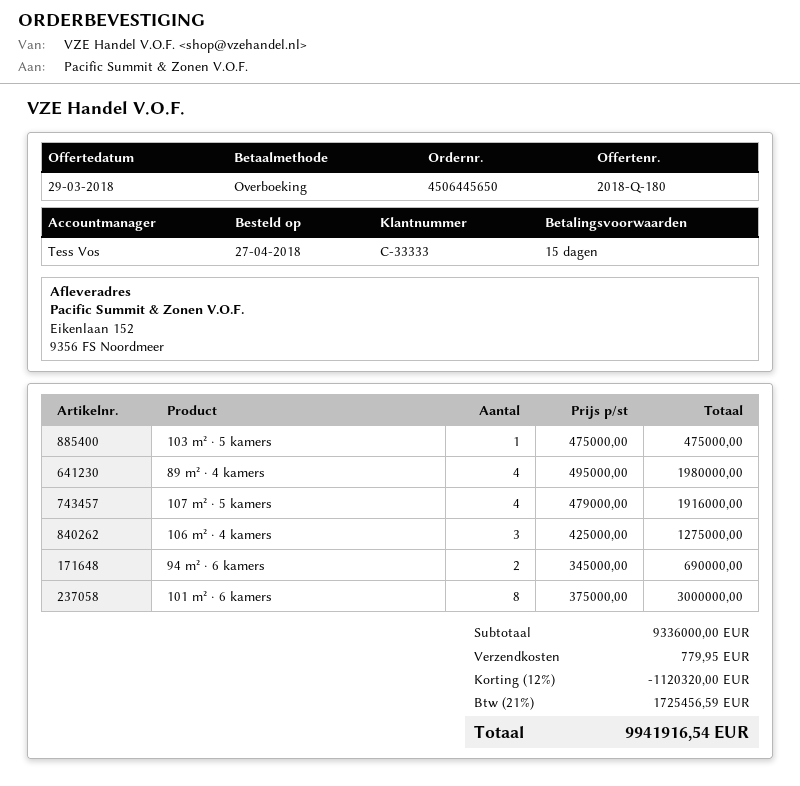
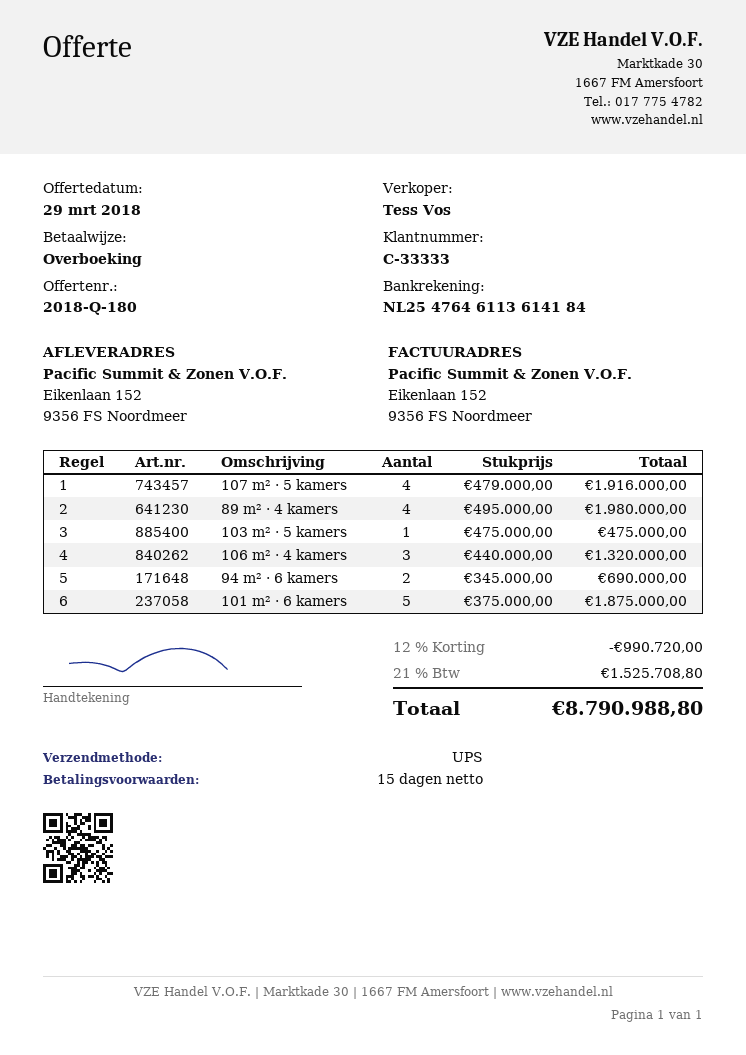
106 m² · 4 kamers: 3 x 425000.00 = 1275000.00 -> 3 x 440000.00 = 1320000.00
101 m² · 6 kamers: 8 x 375000.00 = 3000000.00 -> 5 x 375000.00 = 1875000.00
discount: 12% = 1120320.00 -> 12% = 990720.00
shipping: 779.95 -> none
tax: 21% = 1725456.59 -> 21% = 1525708.80
total: 9941916.54 -> 8790988.80

